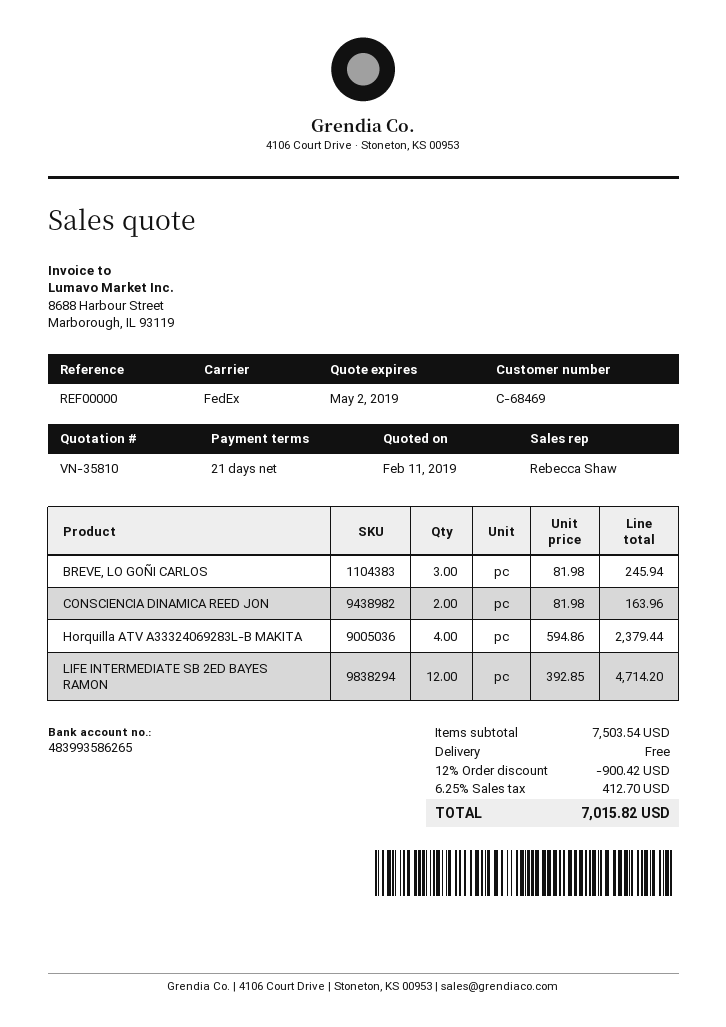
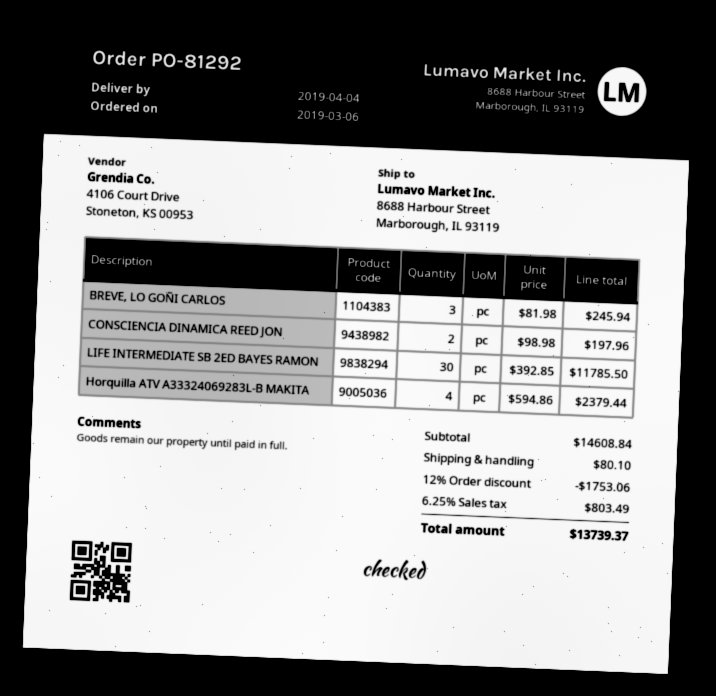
CONSCIENCIA DINAMICA REED JON: 2 x 81.98 = 163.96 -> 2 x 98.98 = 197.96
LIFE INTERMEDIATE SB 2ED BAYES RAMON: 12 x 392.85 = 4714.20 -> 30 x 392.85 = 11785.50
subtotal: 7503.54 -> 14608.84
discount: 12% = 900.42 -> 12% = 1753.06
shipping: 0.00 -> 80.10
tax: 6.25% = 412.70 -> 6.25% = 803.49
total: 7015.82 -> 13739.37

